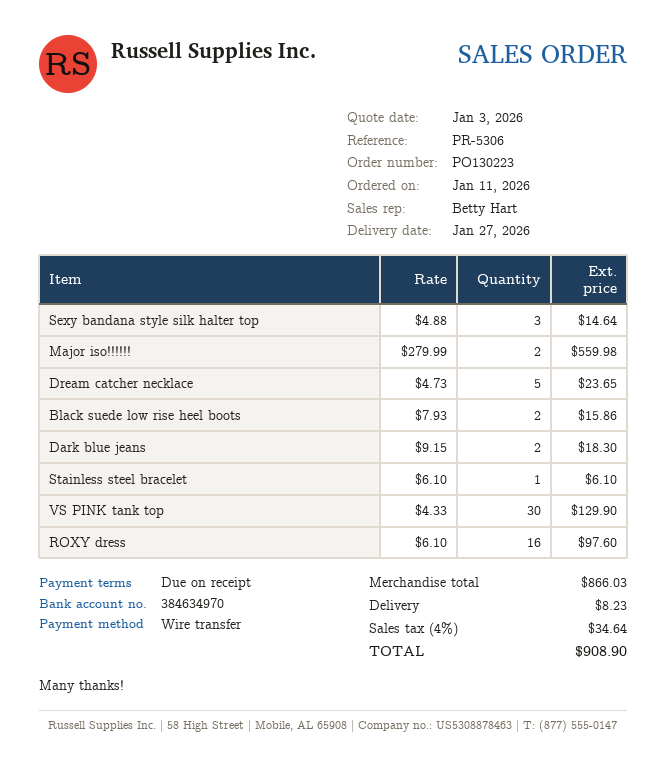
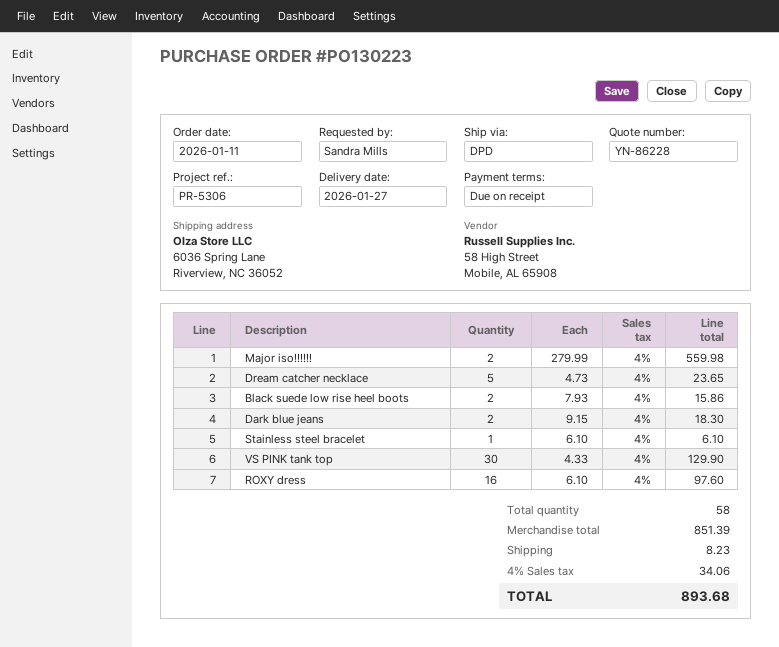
Sexy bandana style silk halter top: 3 x 4.88 = 14.64 -> none
subtotal: 866.03 -> 851.39
tax: 4% = 34.64 -> 4% = 34.06
total: 908.90 -> 893.68

